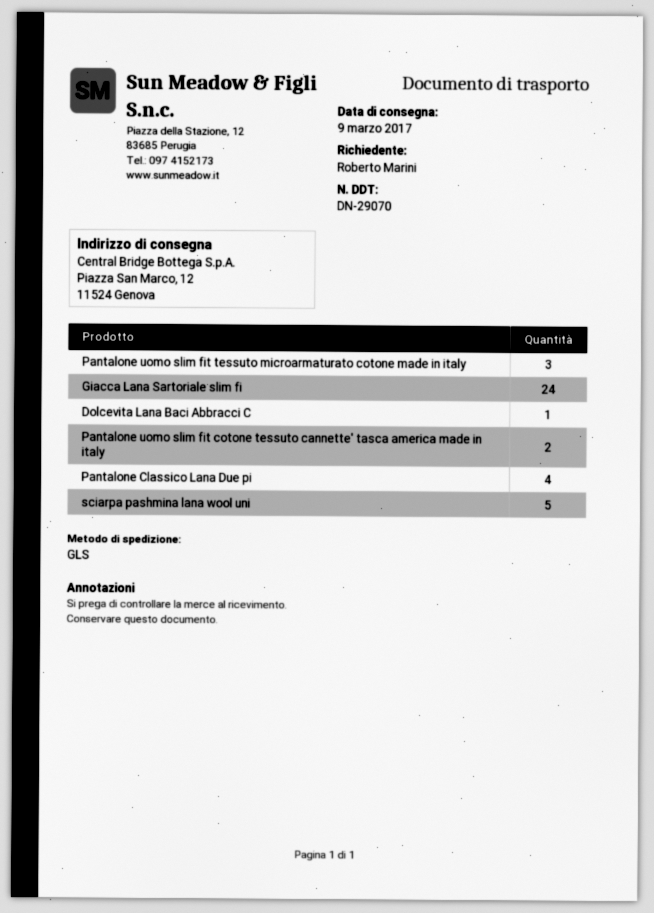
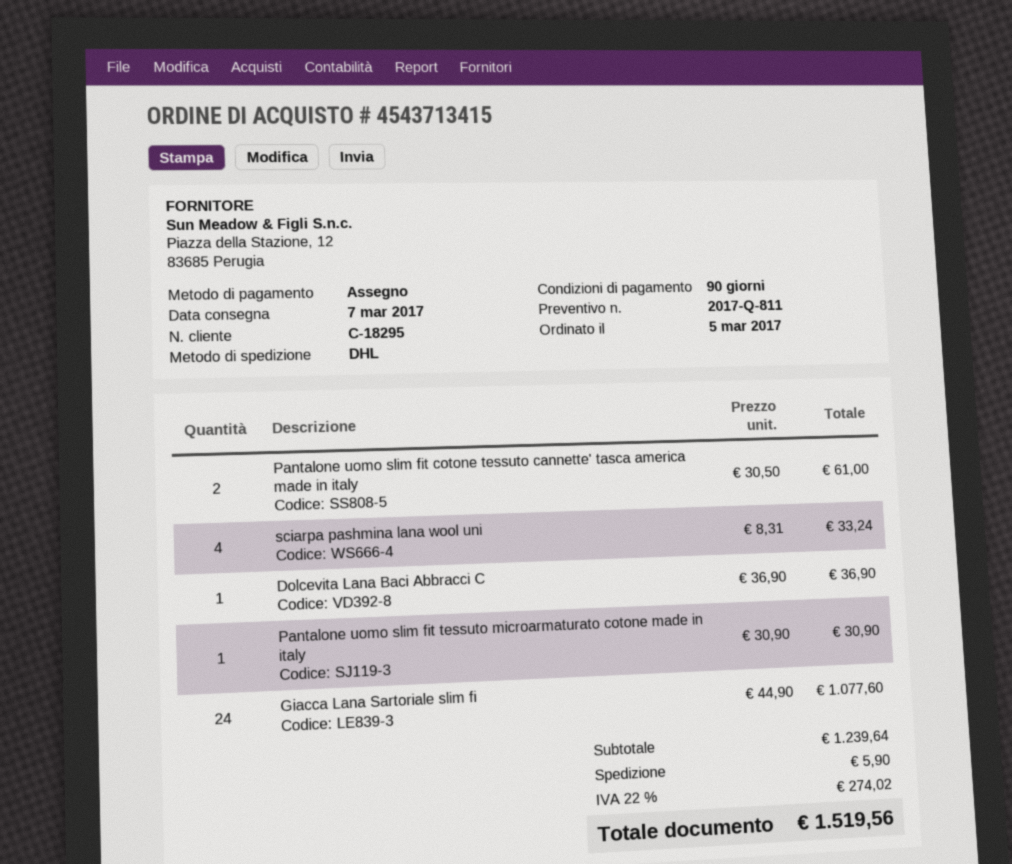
delivery date: 2017-03-09 -> 2017-03-07
shipping method: GLS -> DHL
Pantalone uomo slim fit tessuto microarmaturato cotone made in italy: 3 -> 1
Pantalone Classico Lana Due pi: 4 -> none
sciarpa pashmina lana wool uni: 5 -> 4

